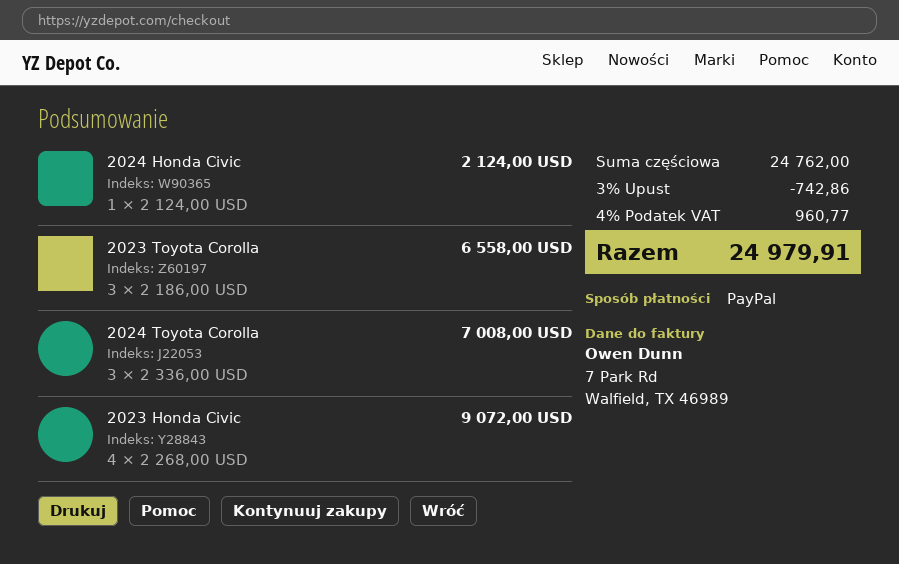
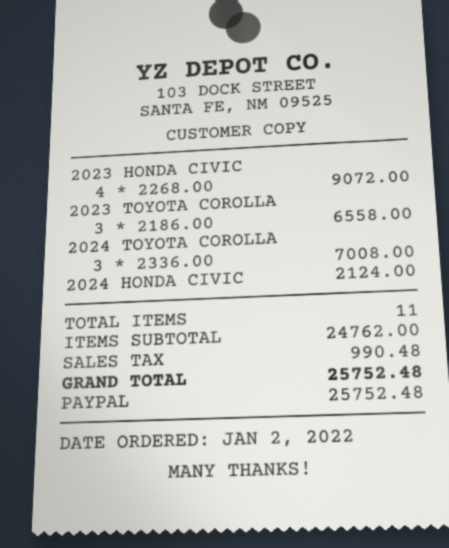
discount: 3% = 742.86 -> none
tax: 960.77 -> 990.48
total: 24979.91 -> 25752.48

